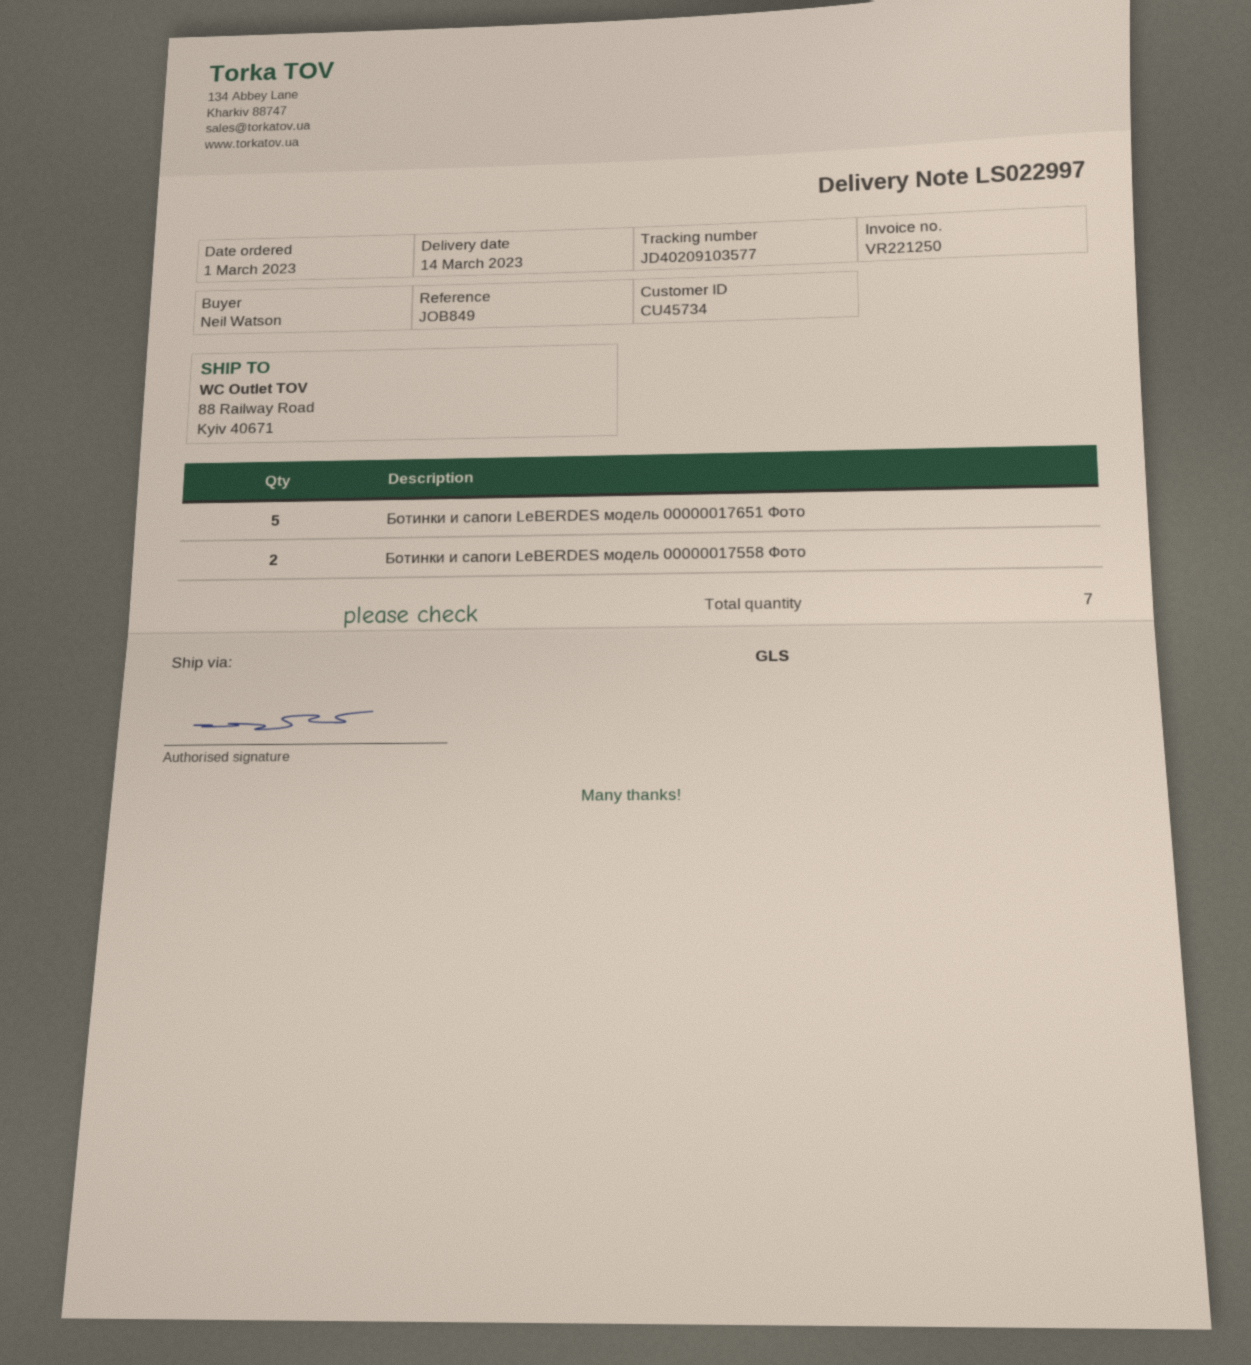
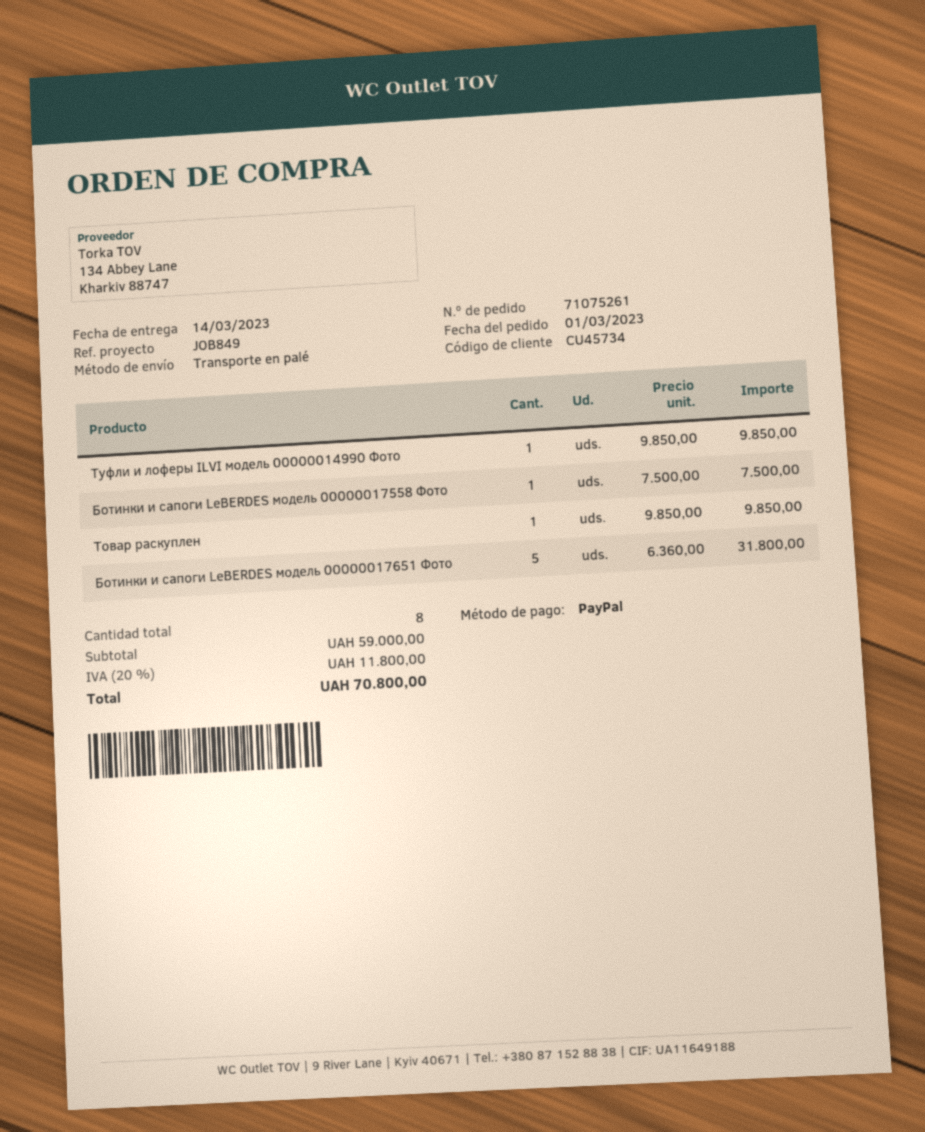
shipping method: GLS -> pallet freight
Ботинки и сапоги LeBERDES модель 00000017558 Фото: 2 -> 1
Туфли и лоферы ILVI модель 00000014990 Фото: none -> 1
Товар раскуплен: none -> 1
total quantity: 7 -> 8

